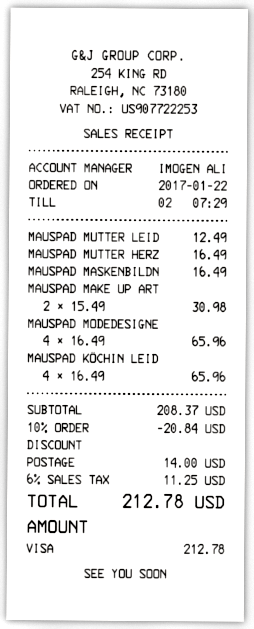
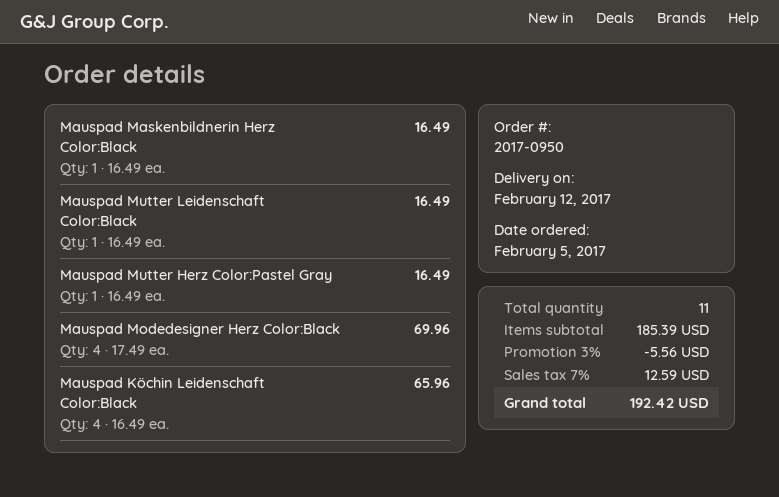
order date: 2017-01-22 -> 2017-02-05
MAUSPAD MUTTER LEID: 1 x 12.49 = 12.49 -> 1 x 16.49 = 16.49
MAUSPAD MAKE UP ART: 2 x 15.49 = 30.98 -> none
MAUSPAD MODEDESIGNE: 4 x 16.49 = 65.96 -> 4 x 17.49 = 69.96
subtotal: 208.37 -> 185.39
discount: 10% = 20.84 -> 3% = 5.56
shipping: 14.00 -> none
tax: 6% = 11.25 -> 7% = 12.59
total: 212.78 -> 192.42

